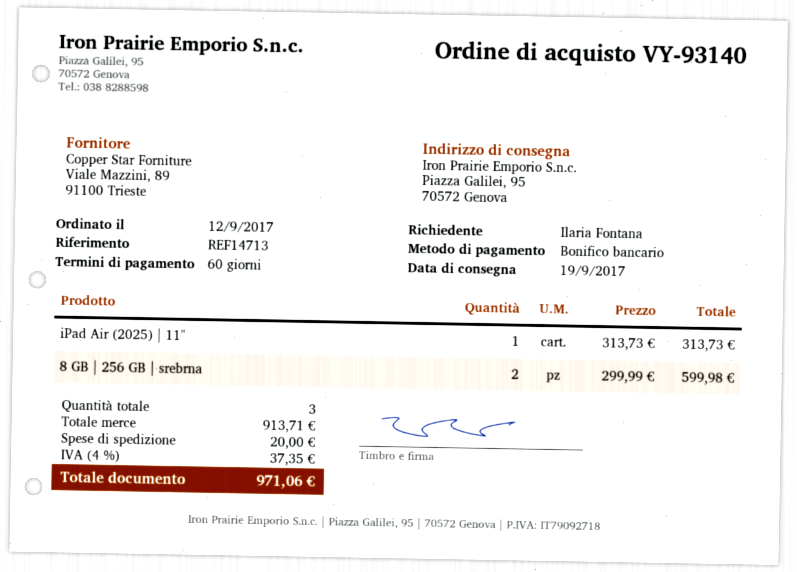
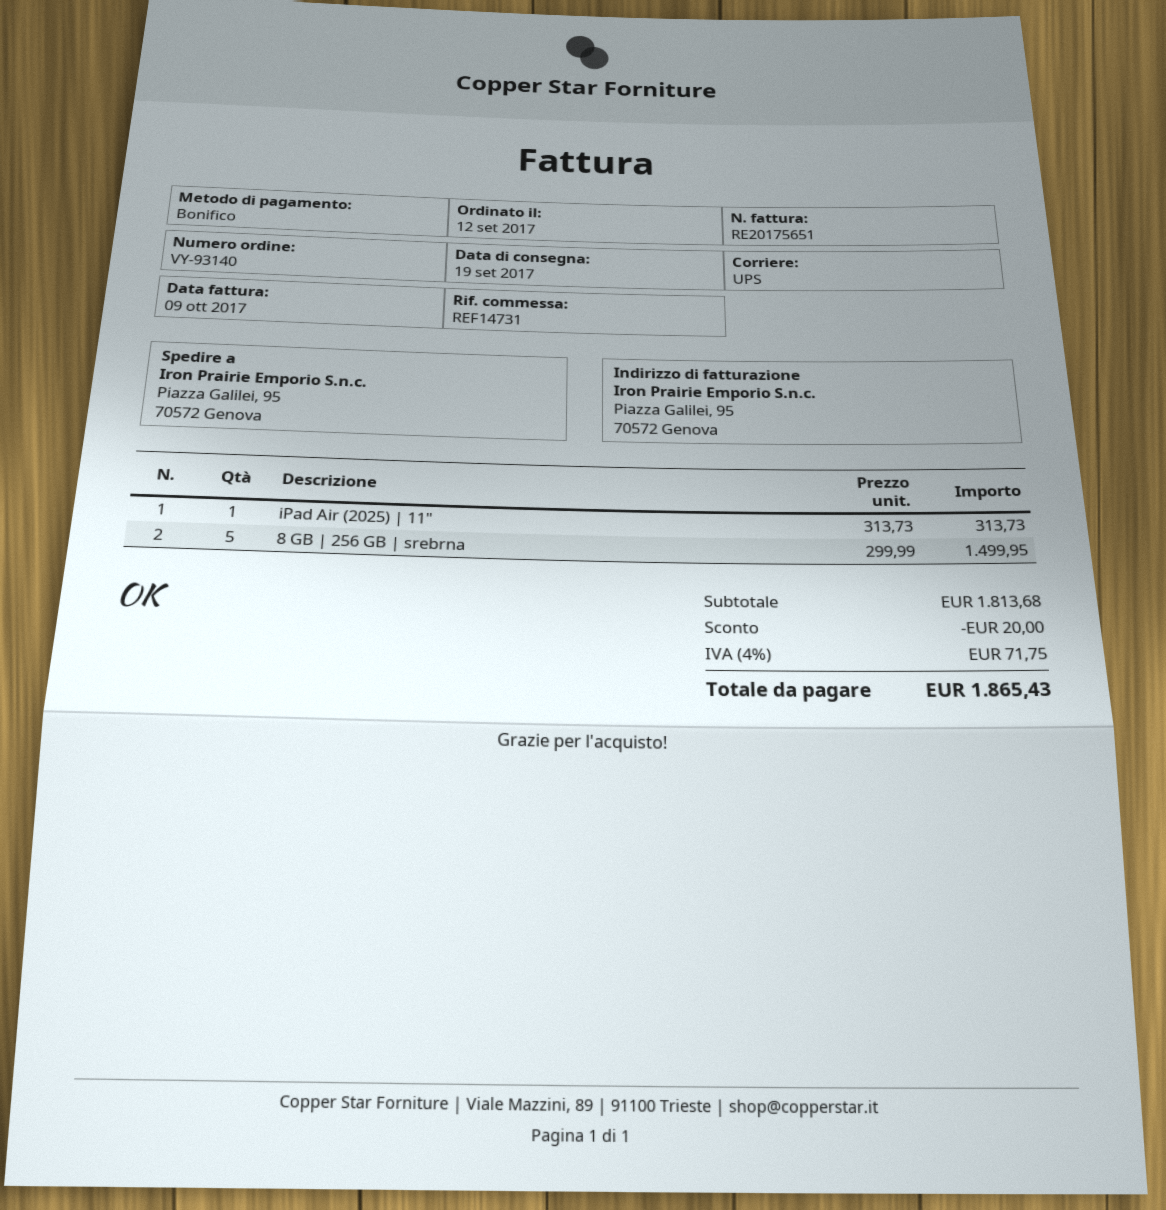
reference: REF14713 -> REF14731
8 GB | 256 GB | srebrna: 2 x 299.99 = 599.98 -> 5 x 299.99 = 1499.95
subtotal: 913.71 -> 1813.68
discount: none -> 20.00
shipping: 20.00 -> none
tax: 4% = 37.35 -> 4% = 71.75
total: 971.06 -> 1865.43

